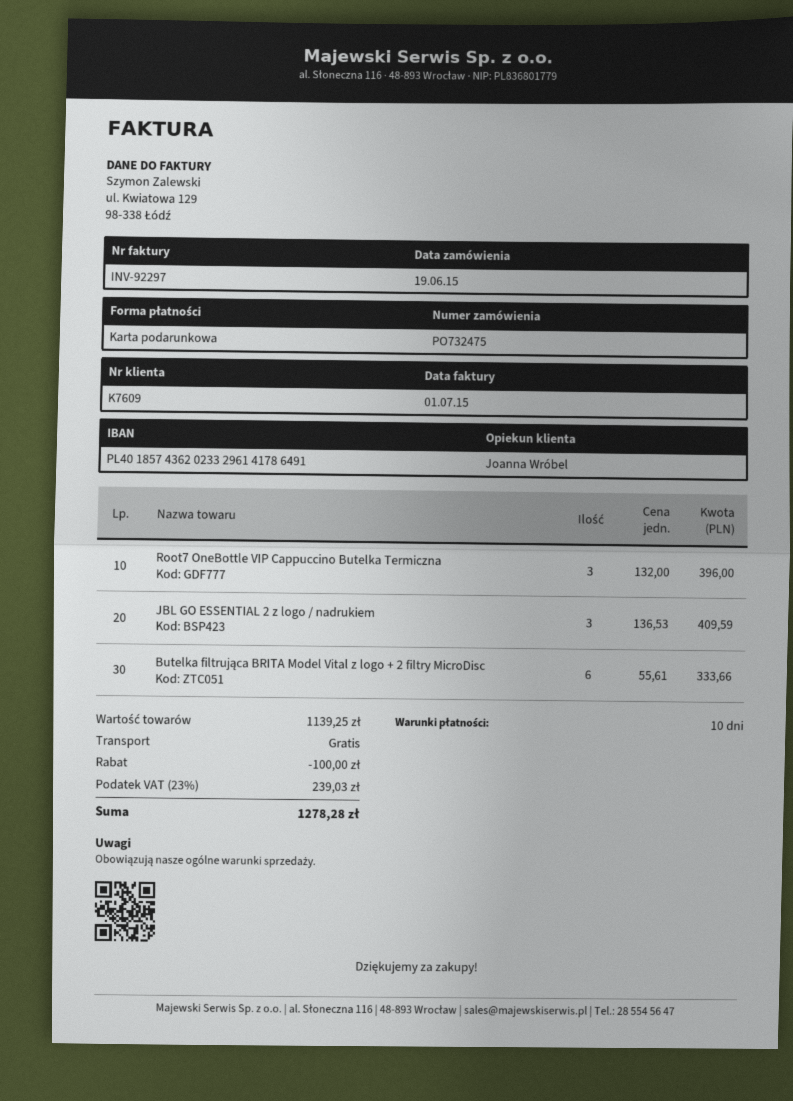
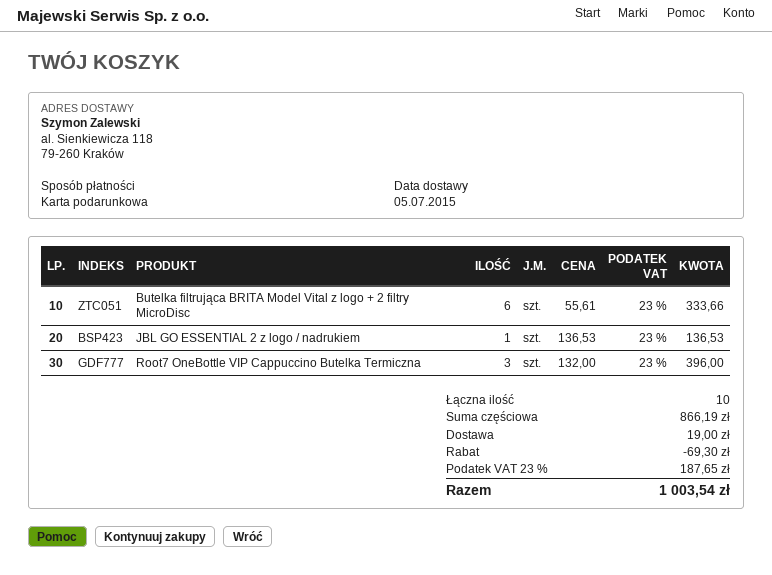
JBL GO ESSENTIAL 2 z logo / nadrukiem: 3 x 136.53 = 409.59 -> 1 x 136.53 = 136.53
subtotal: 1139.25 -> 866.19
discount: 100.00 -> 69.30
shipping: 0.00 -> 19.00
tax: 23% = 239.03 -> 23% = 187.65
total: 1278.28 -> 1003.54

